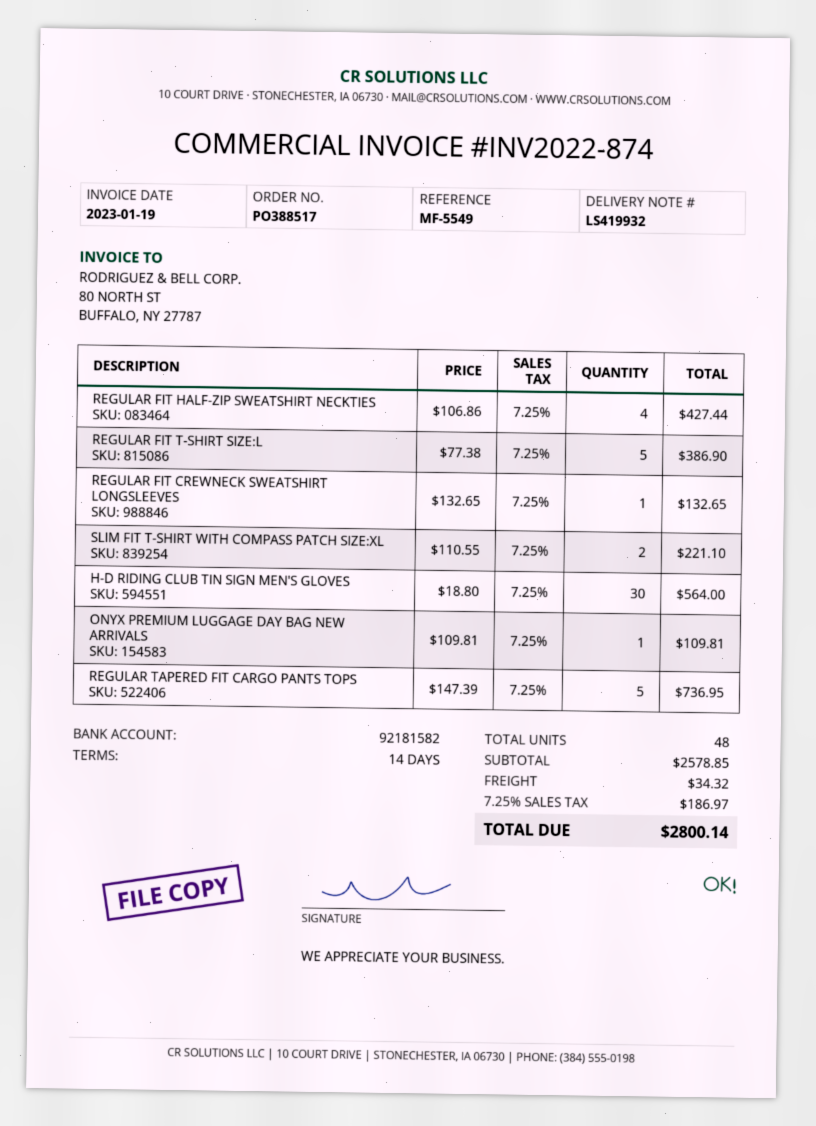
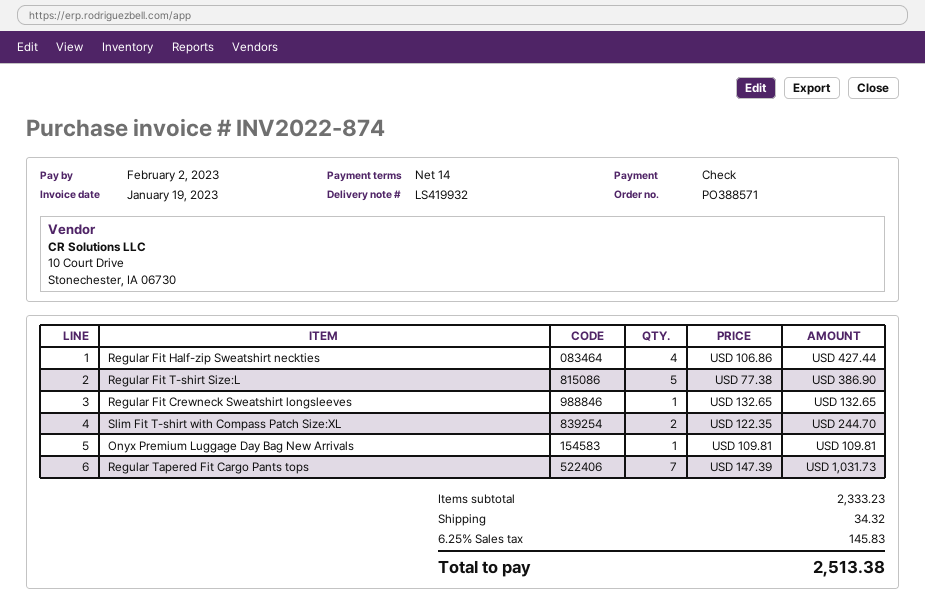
order number: PO388517 -> PO388571
SLIM FIT T-SHIRT WITH COMPASS PATCH SIZE:XL: 2 x 110.55 = 221.10 -> 2 x 122.35 = 244.70
H-D RIDING CLUB TIN SIGN MEN'S GLOVES: 30 x 18.80 = 564.00 -> none
REGULAR TAPERED FIT CARGO PANTS TOPS: 5 x 147.39 = 736.95 -> 7 x 147.39 = 1031.73
subtotal: 2578.85 -> 2333.23
tax: 7.25% = 186.97 -> 6.25% = 145.83
total: 2800.14 -> 2513.38

